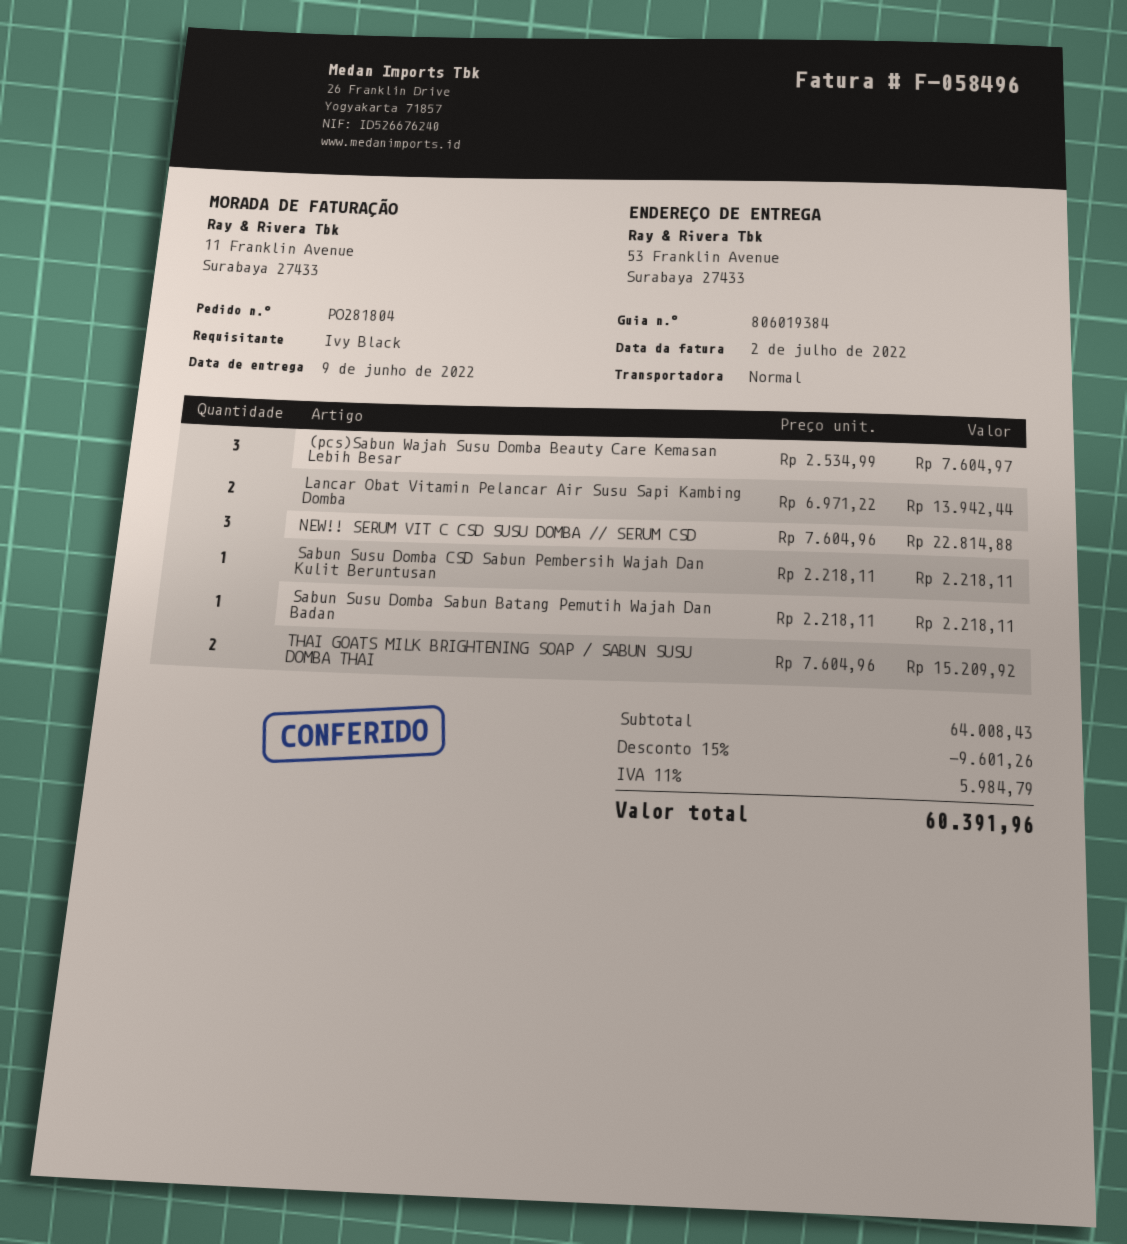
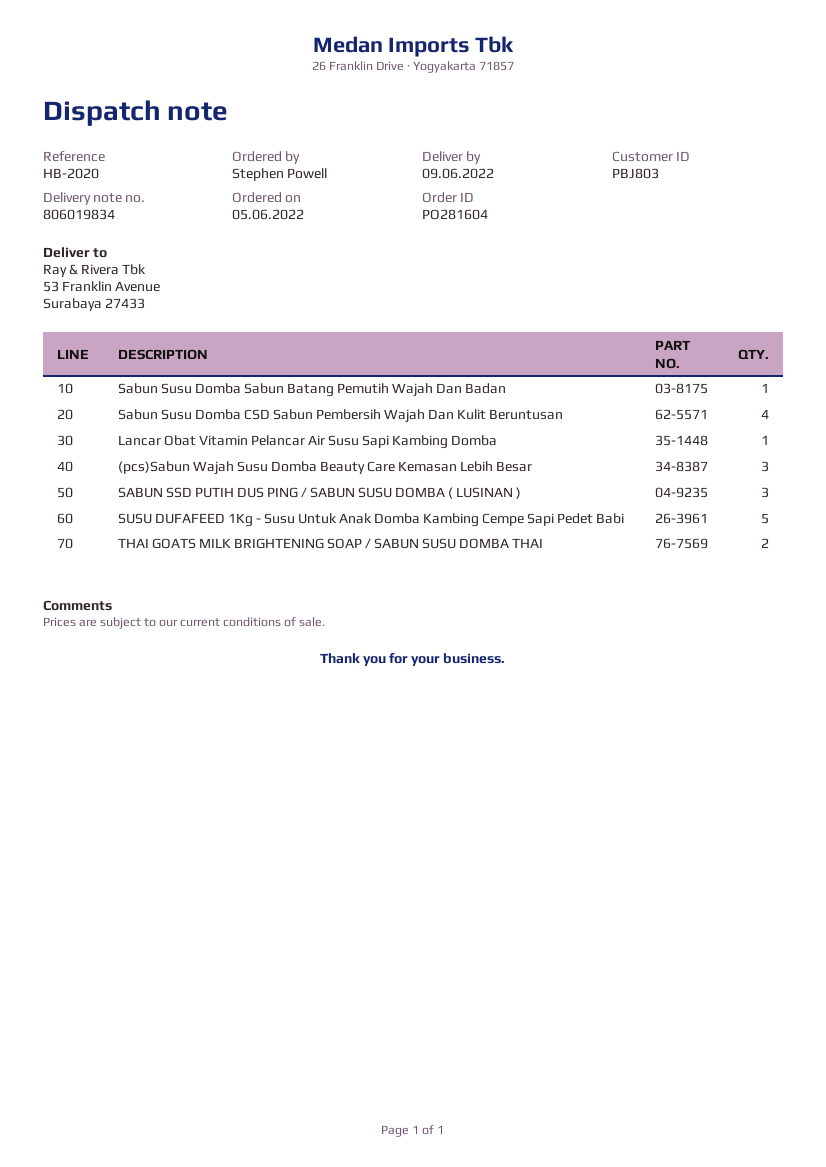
order number: PO281804 -> PO281604
delivery note number: 806019384 -> 806019834
ordered by: Ivy Black -> Stephen Powell
Lancar Obat Vitamin Pelancar Air Susu Sapi Kambing Domba: 2 -> 1
NEW!! SERUM VIT C CSD SUSU DOMBA // SERUM CSD: 3 -> none
Sabun Susu Domba CSD Sabun Pembersih Wajah Dan Kulit Beruntusan: 1 -> 4
SABUN SSD PUTIH DUS PING / SABUN SUSU DOMBA ( LUSINAN ): none -> 3
SUSU DUFAFEED 1Kg - Susu Untuk Anak Domba Kambing Cempe Sapi Pedet Babi: none -> 5

